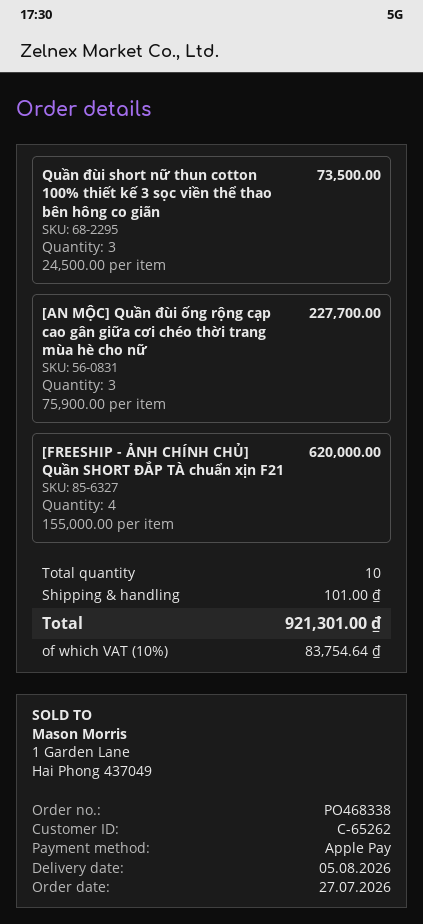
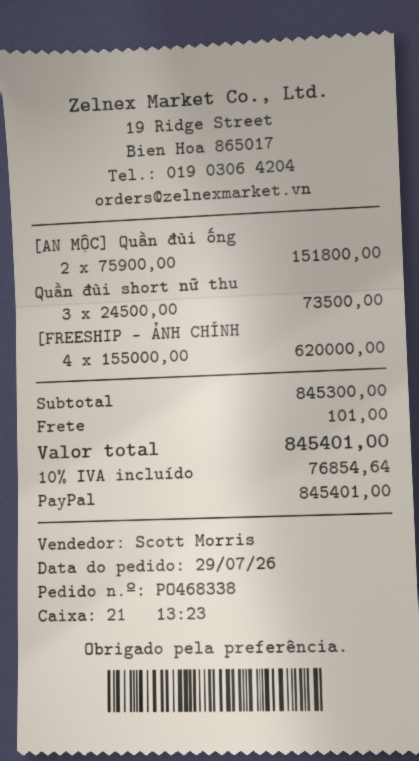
order date: 2026-07-27 -> 2026-07-29
payment method: Apple Pay -> PayPal
[AN MỘC] Quần đùi ống rộng cạp cao gân giữa cơi chéo thời trang mùa hè cho nữ: 3 x 75900.00 = 227700.00 -> 2 x 75900.00 = 151800.00
tax: 10% = 83754.64 -> 10% = 76854.64
total: 921301.00 -> 845401.00

